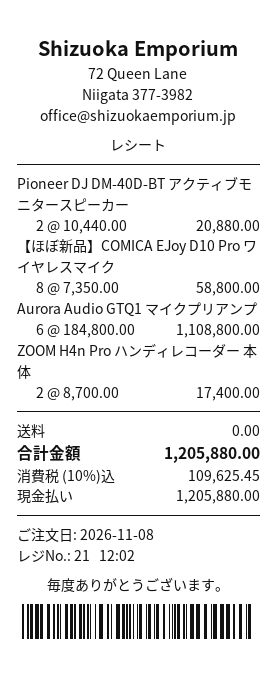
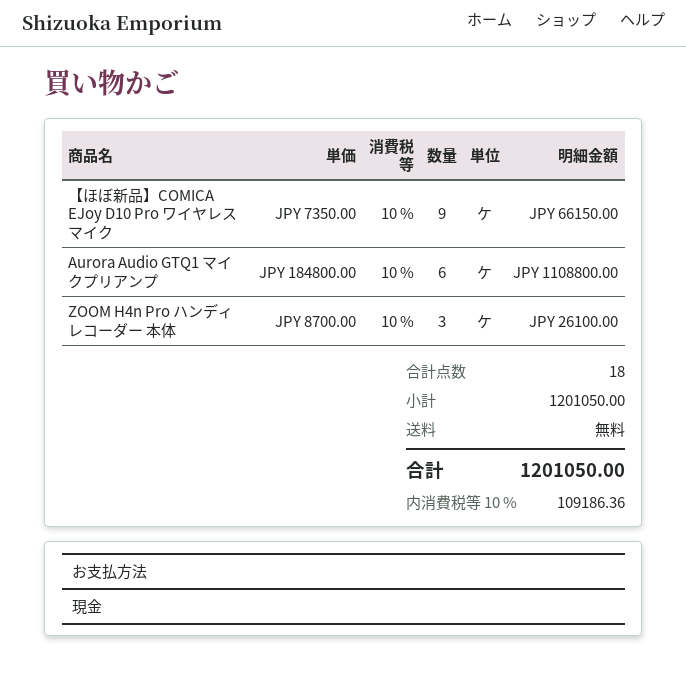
Pioneer DJ DM-40D-BT アクティブモニタースピーカー: 2 x 10440.00 = 20880.00 -> none
【ほぼ新品】COMICA EJoy D10 Pro ワイヤレスマイク: 8 x 7350.00 = 58800.00 -> 9 x 7350.00 = 66150.00
ZOOM H4n Pro ハンディレコーダー 本体: 2 x 8700.00 = 17400.00 -> 3 x 8700.00 = 26100.00
tax: 10% = 109625.45 -> 10% = 109186.36
total: 1205880.00 -> 1201050.00

